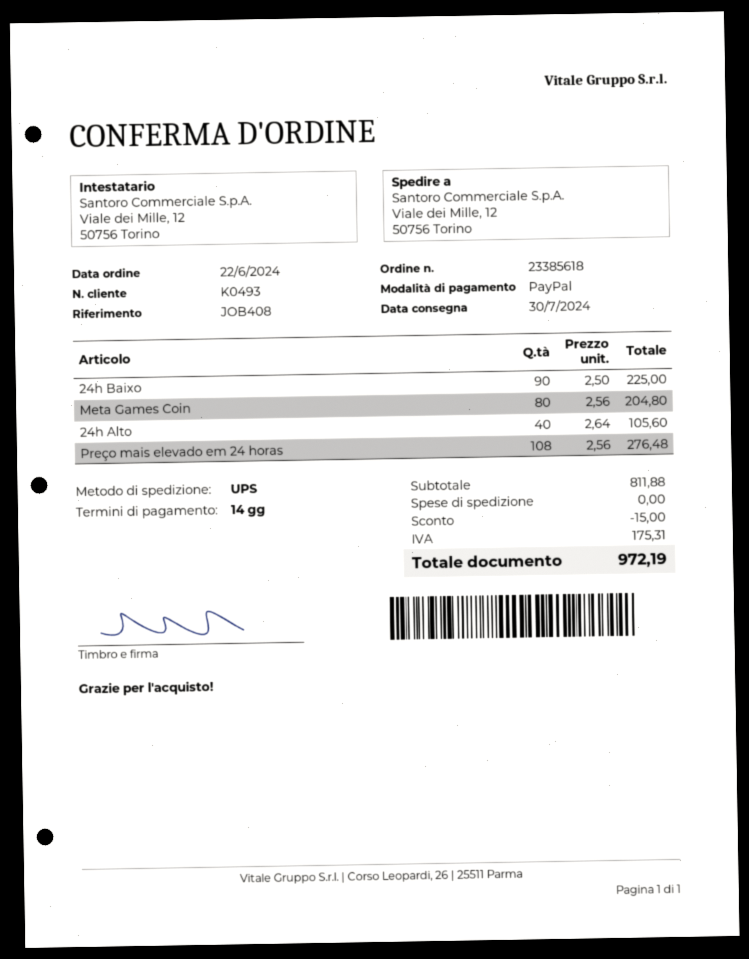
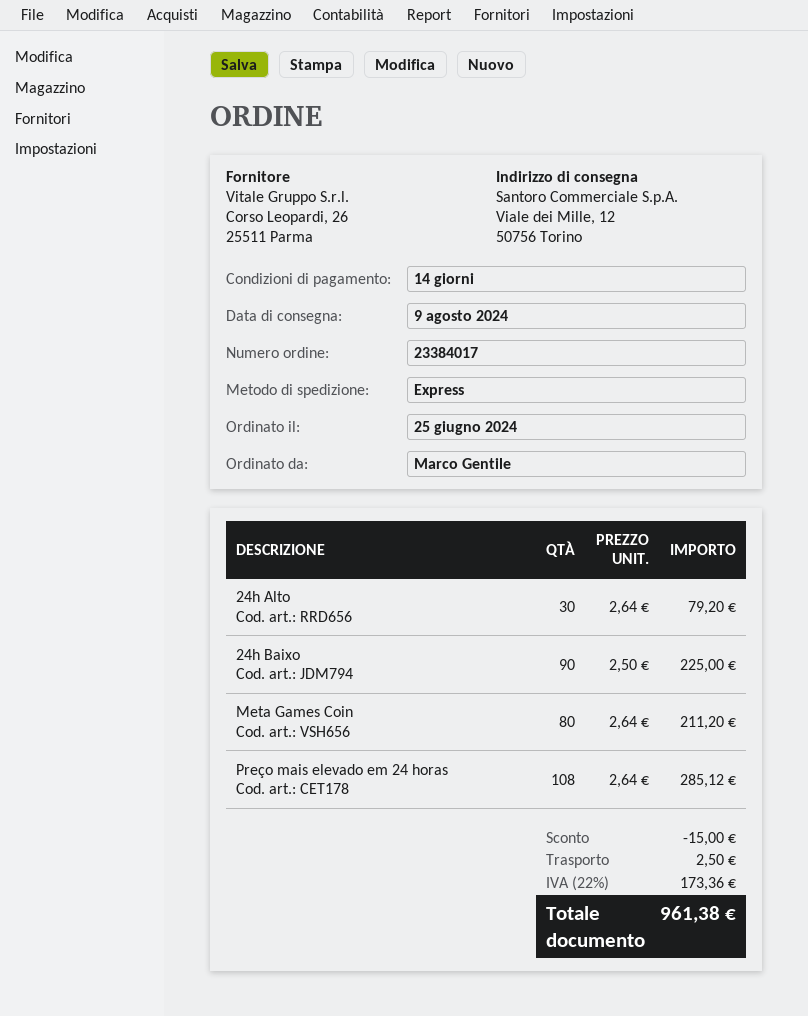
order number: 23385618 -> 23384017
order date: 2024-06-22 -> 2024-06-25
delivery date: 2024-07-30 -> 2024-08-09
shipping method: UPS -> express
Meta Games Coin: 80 x 2.56 = 204.80 -> 80 x 2.64 = 211.20
24h Alto: 40 x 2.64 = 105.60 -> 30 x 2.64 = 79.20
Preço mais elevado em 24 horas: 108 x 2.56 = 276.48 -> 108 x 2.64 = 285.12
shipping: 0.00 -> 2.50
tax: 175.31 -> 173.36
total: 972.19 -> 961.38

